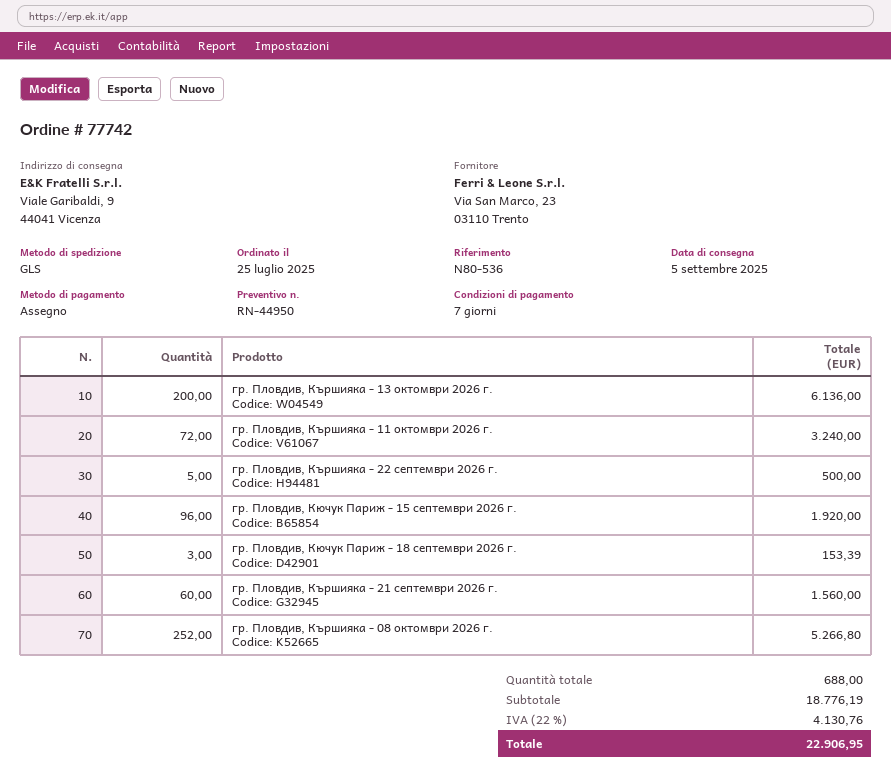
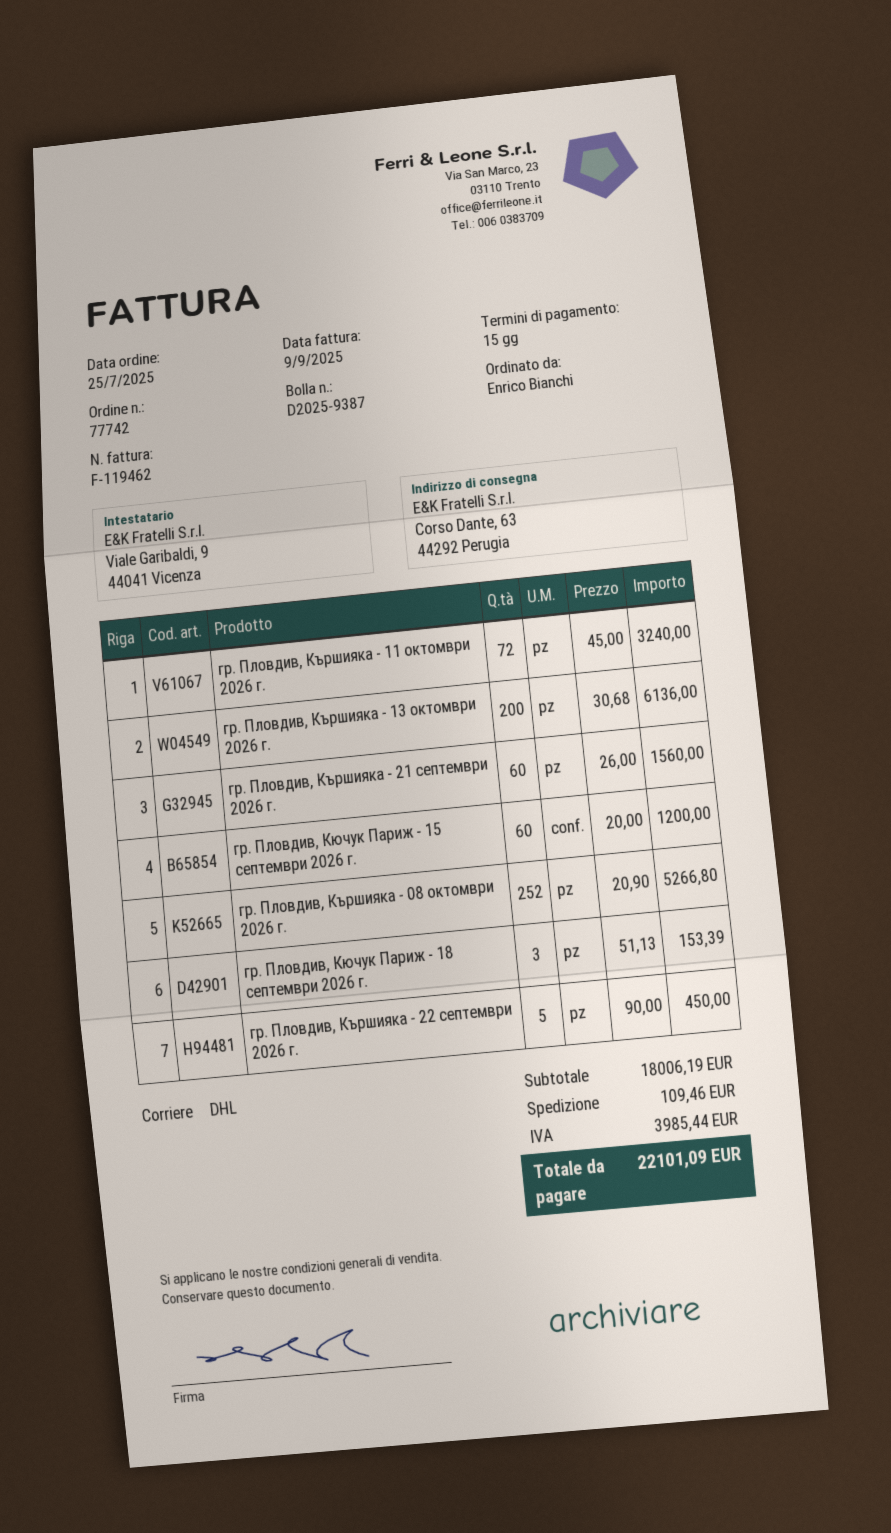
payment terms: 7 days -> 15 days
shipping method: GLS -> DHL
ship to: Viale Garibaldi, 9, 44041 Vicenza -> Corso Dante, 63, 44292 Perugia
гр. Пловдив, Кършияка - 22 септември 2026 г.: 5 for 500.00 -> 5 for 450.00
гр. Пловдив, Кючук Париж - 15 септември 2026 г.: 96 for 1920.00 -> 60 for 1200.00
subtotal: 18776.19 -> 18006.19
shipping: none -> 109.46
tax: 4130.76 -> 3985.44
total: 22906.95 -> 22101.09

